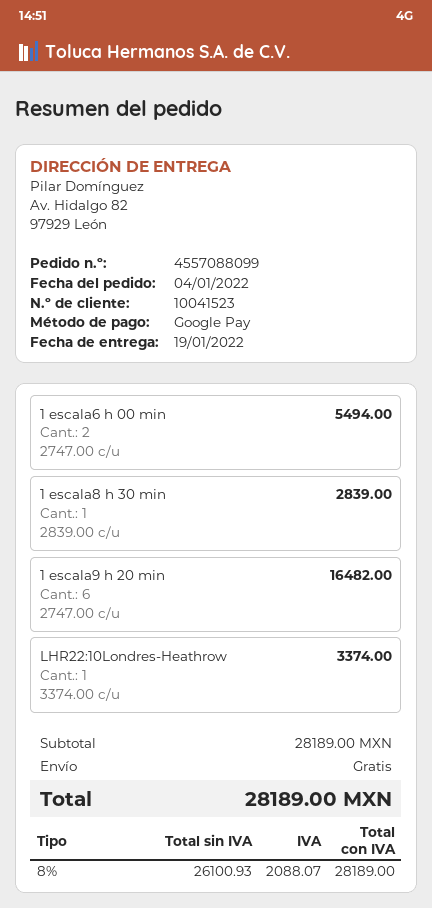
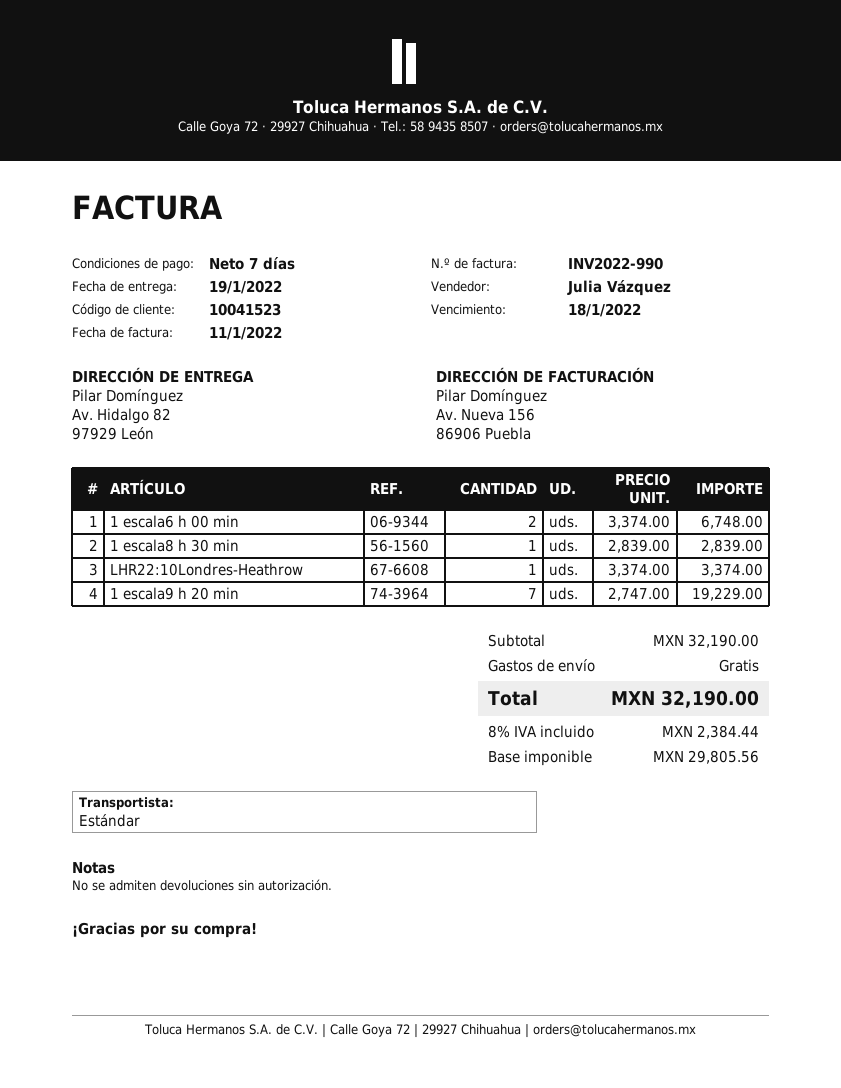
1 escala6 h 00 min: 2 x 2747.00 = 5494.00 -> 2 x 3374.00 = 6748.00
1 escala9 h 20 min: 6 x 2747.00 = 16482.00 -> 7 x 2747.00 = 19229.00
subtotal: 28189.00 -> 32190.00
net: 26100.93 -> 29805.56
tax: 8% = 2088.07 -> 8% = 2384.44
total: 28189.00 -> 32190.00

